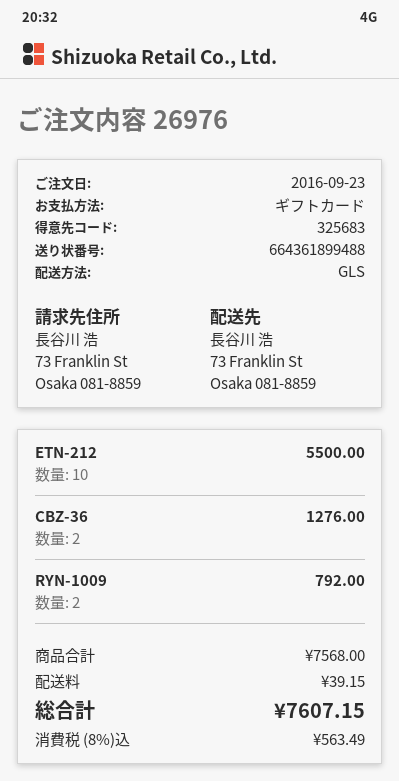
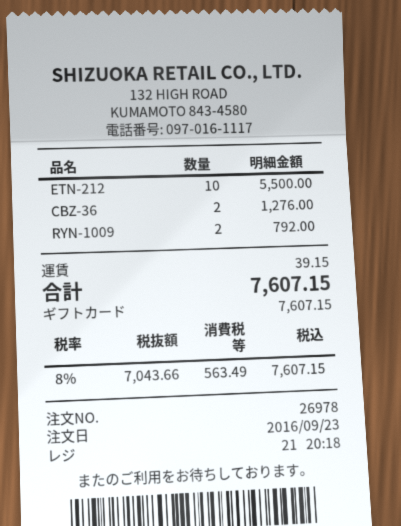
order number: 26976 -> 26978

